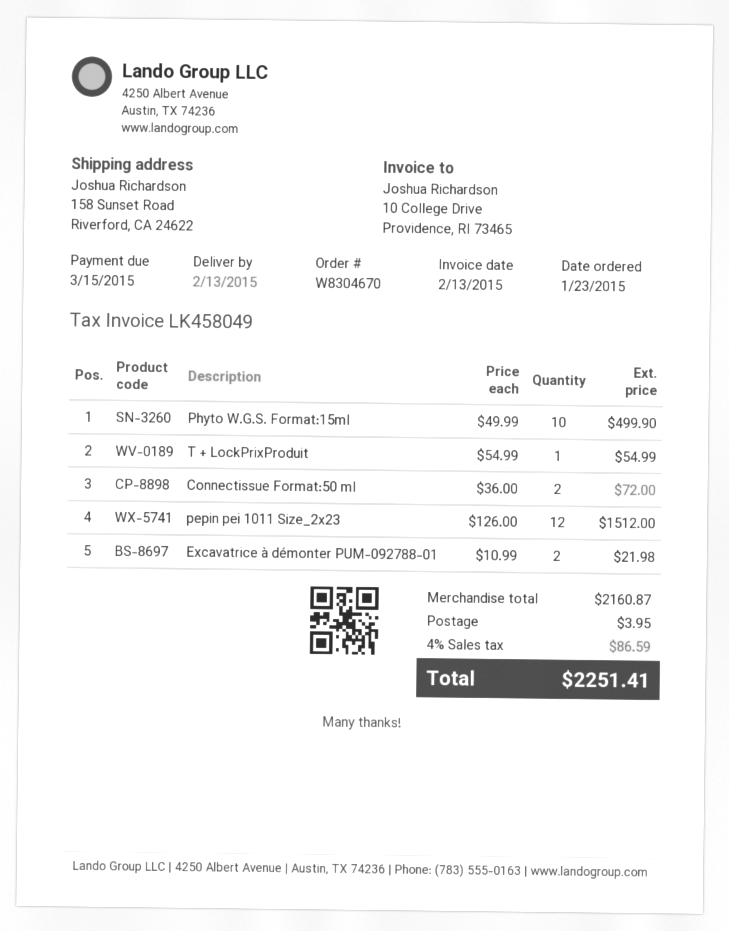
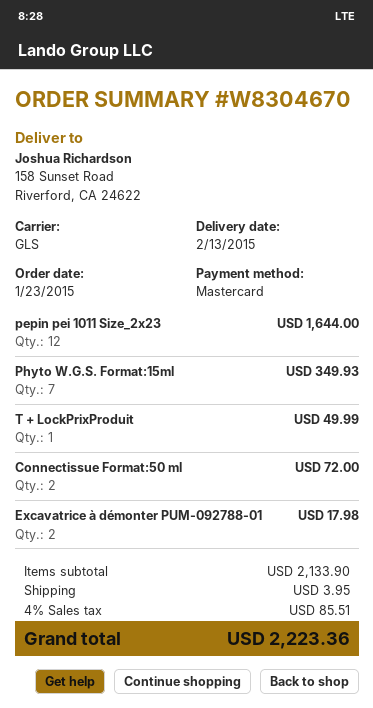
Phyto W.G.S. Format:15ml: 10 for 499.90 -> 7 for 349.93
T + LockPrixProduit: 1 for 54.99 -> 1 for 49.99
pepin pei 1011 Size_2x23: 12 for 1512.00 -> 12 for 1644.00
Excavatrice à démonter PUM-092788-01: 2 for 21.98 -> 2 for 17.98
subtotal: 2160.87 -> 2133.90
tax: 4% = 86.59 -> 4% = 85.51
total: 2251.41 -> 2223.36

